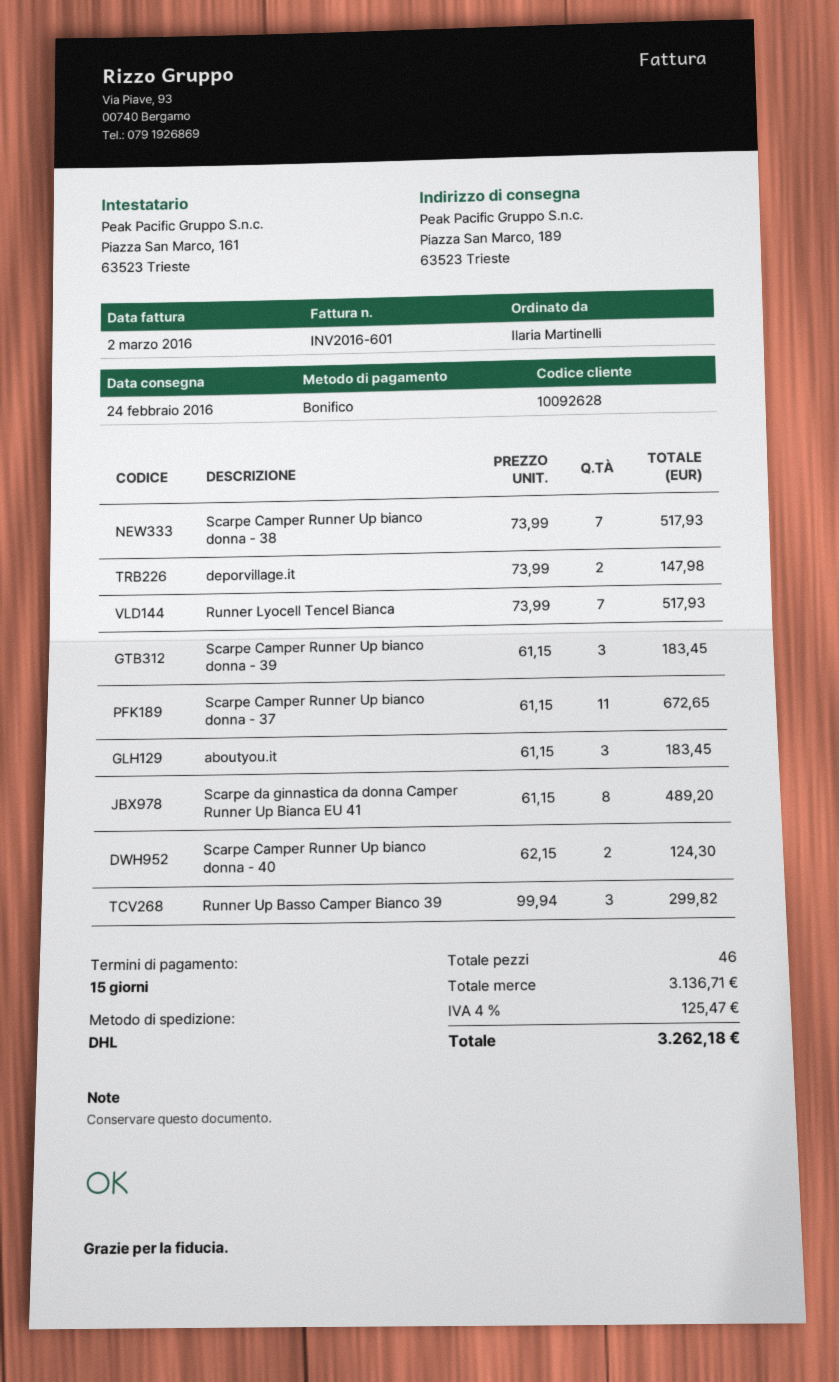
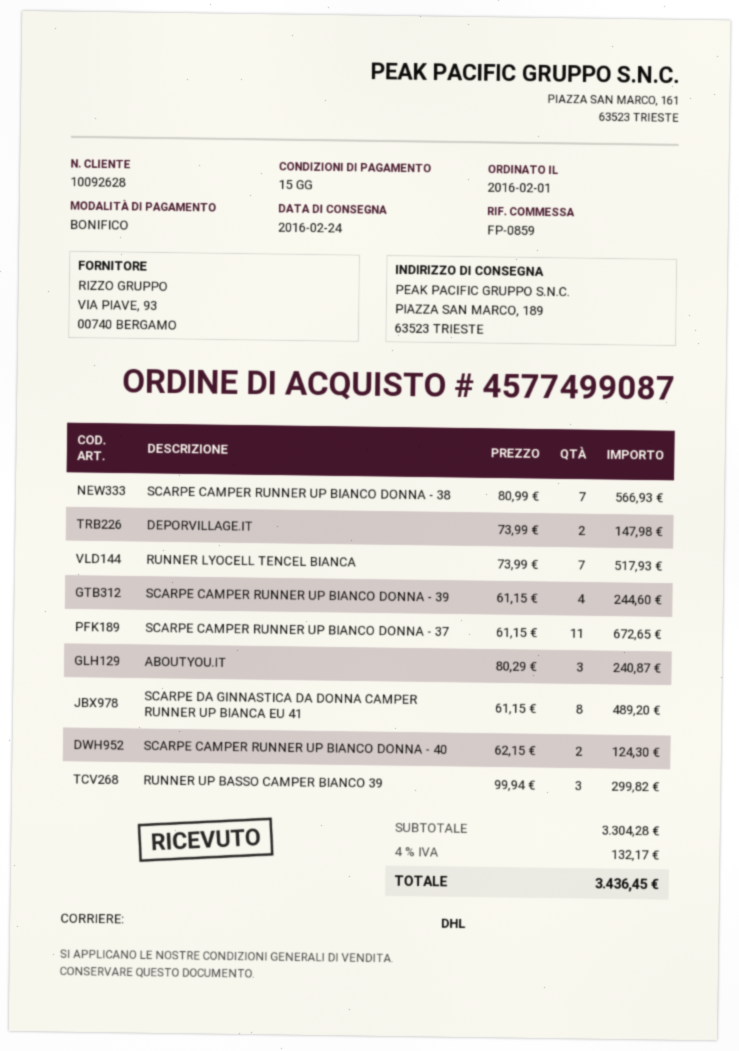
Scarpe Camper Runner Up bianco donna - 38: 7 x 73.99 = 517.93 -> 7 x 80.99 = 566.93
Scarpe Camper Runner Up bianco donna - 39: 3 x 61.15 = 183.45 -> 4 x 61.15 = 244.60
aboutyou.it: 3 x 61.15 = 183.45 -> 3 x 80.29 = 240.87
subtotal: 3136.71 -> 3304.28
tax: 4% = 125.47 -> 4% = 132.17
total: 3262.18 -> 3436.45

